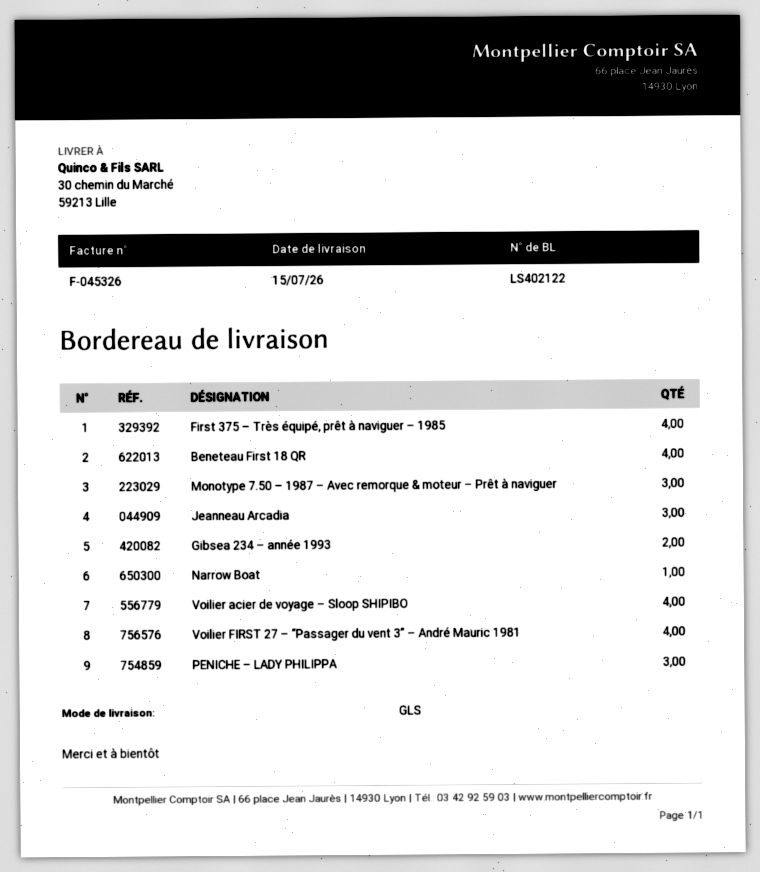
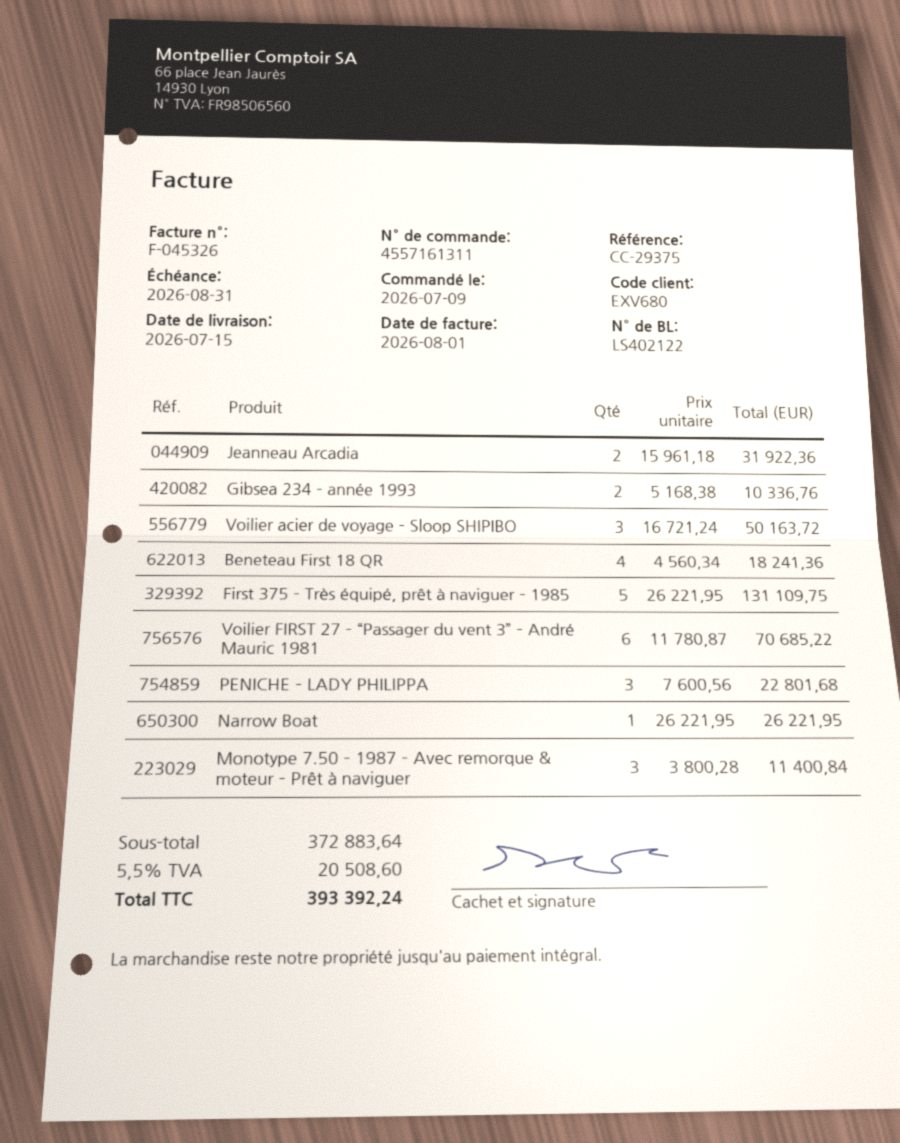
First 375 – Très équipé, prêt à naviguer – 1985: 4 -> 5
Jeanneau Arcadia: 3 -> 2
Voilier acier de voyage – Sloop SHIPIBO: 4 -> 3
Voilier FIRST 27 – “Passager du vent 3” – André Mauric 1981: 4 -> 6

